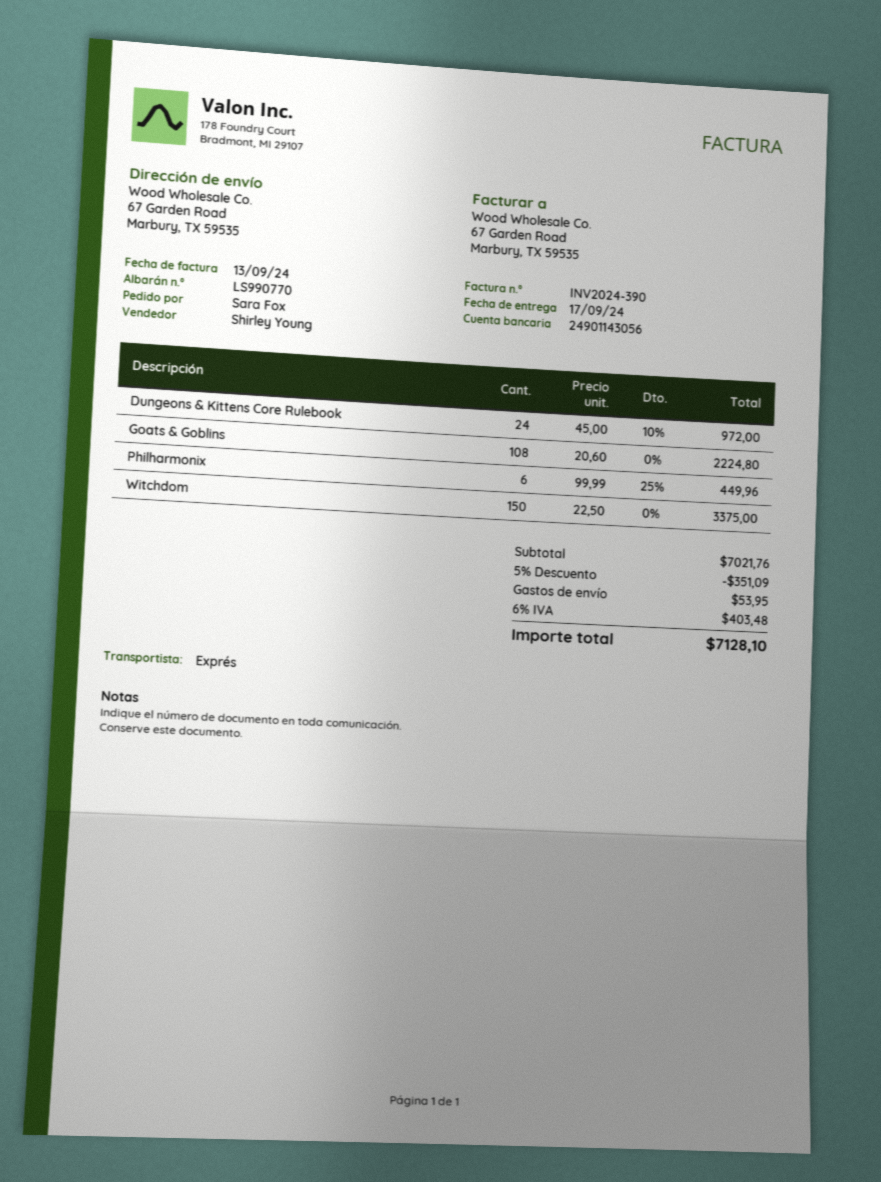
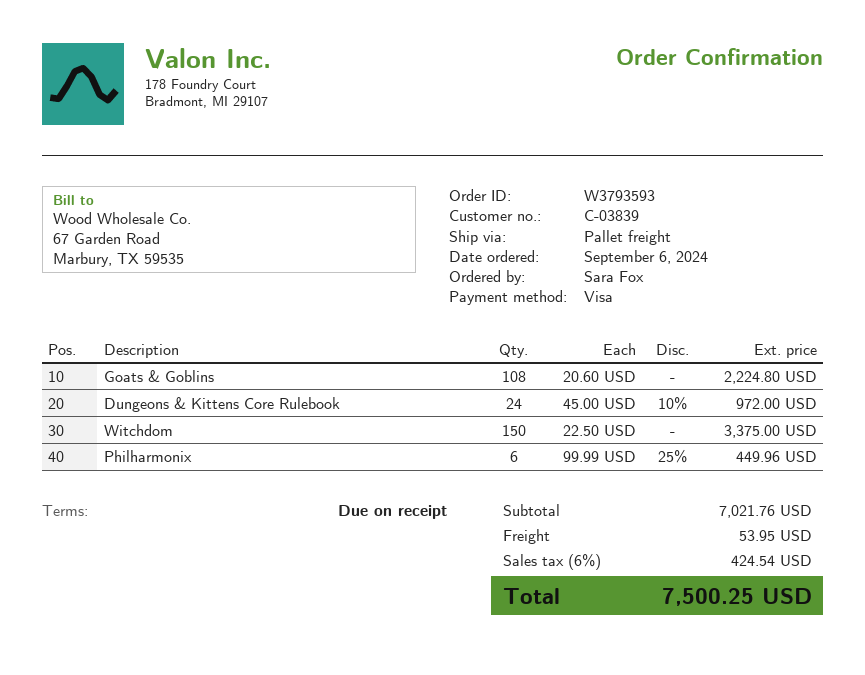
shipping method: express -> pallet freight
discount: 5% = 351.09 -> none
tax: 6% = 403.48 -> 6% = 424.54
total: 7128.10 -> 7500.25

